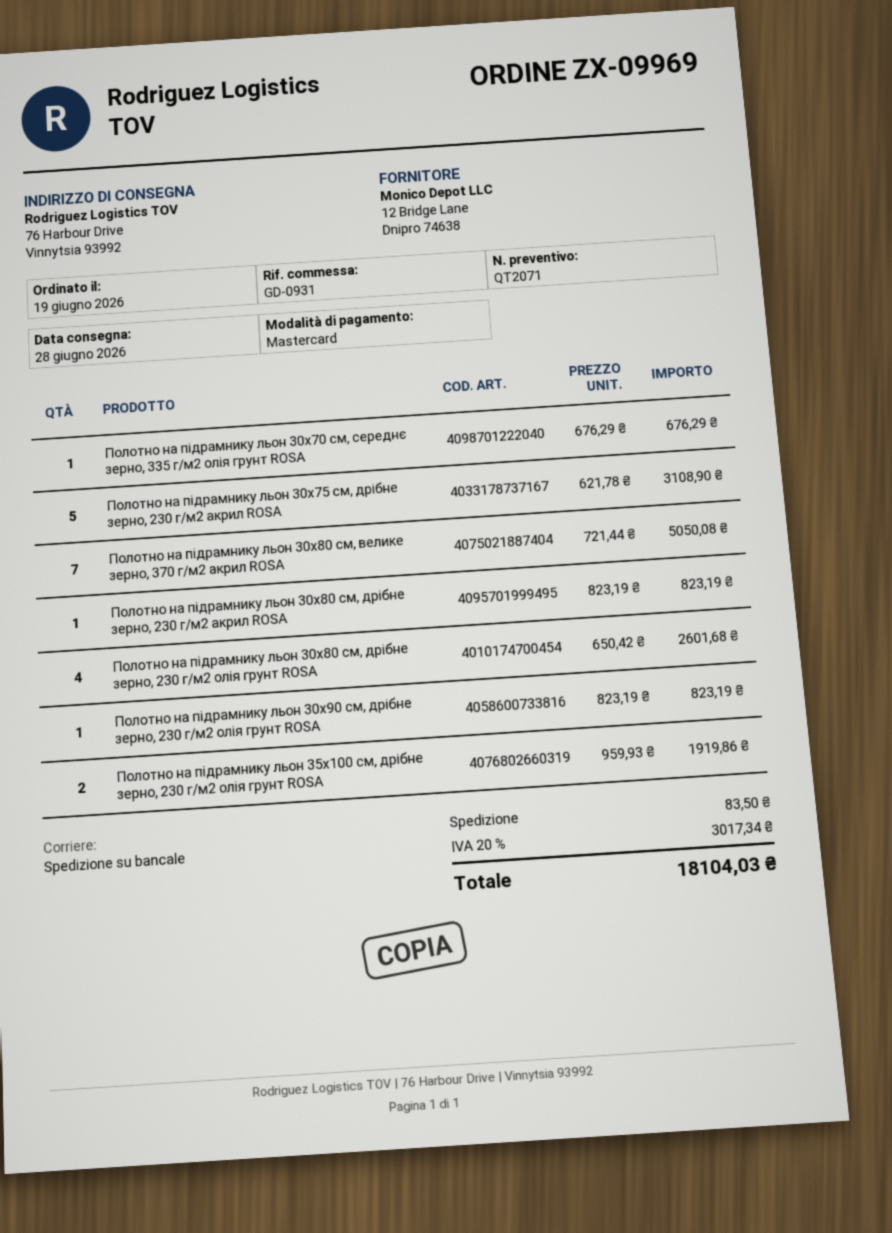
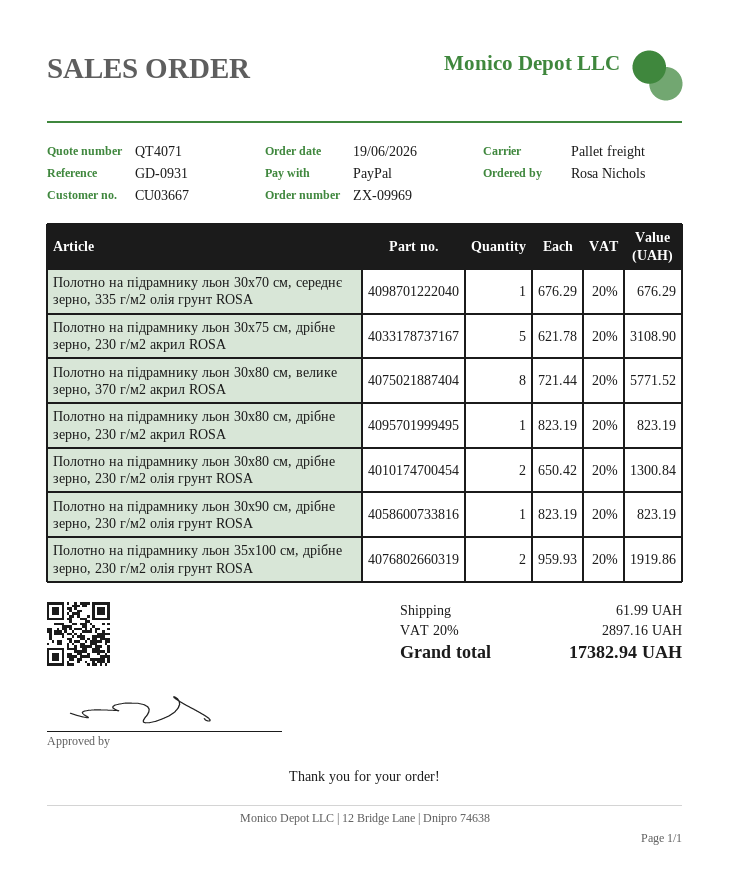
quote number: QT2071 -> QT4071
payment method: Mastercard -> PayPal
Полотно на підрамнику льон 30х80 см, велике зерно, 370 г/м2 акрил ROSA: 7 x 721.44 = 5050.08 -> 8 x 721.44 = 5771.52
Полотно на підрамнику льон 30х80 см, дрібне зерно, 230 г/м2 олія грунт ROSA: 4 x 650.42 = 2601.68 -> 2 x 650.42 = 1300.84
shipping: 83.50 -> 61.99
tax: 20% = 3017.34 -> 20% = 2897.16
total: 18104.03 -> 17382.94

